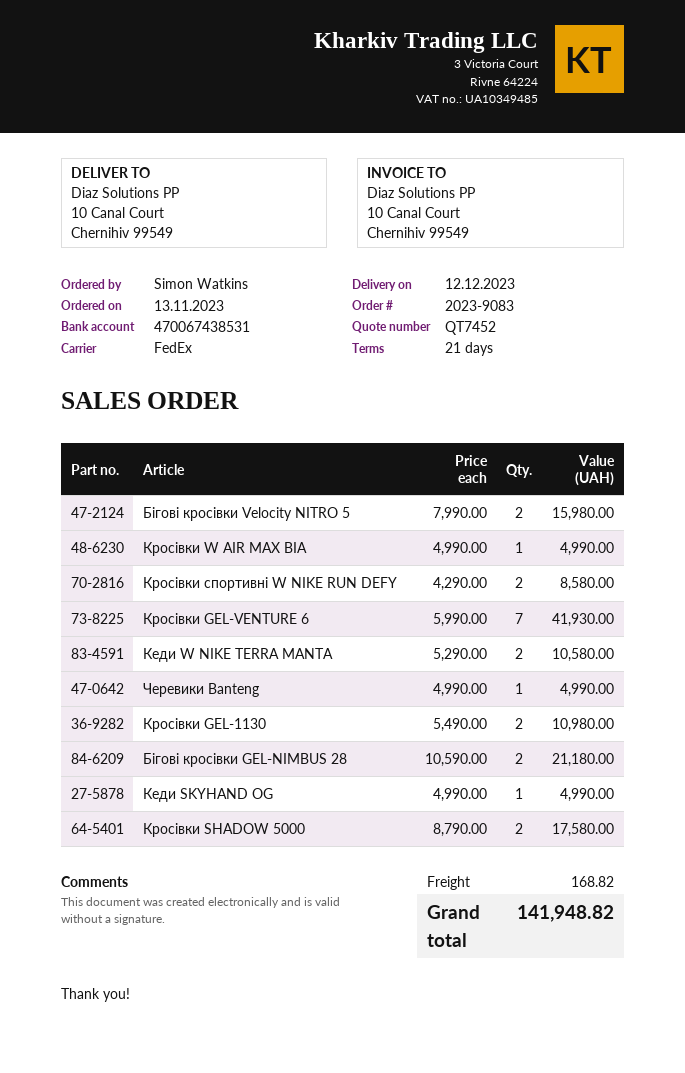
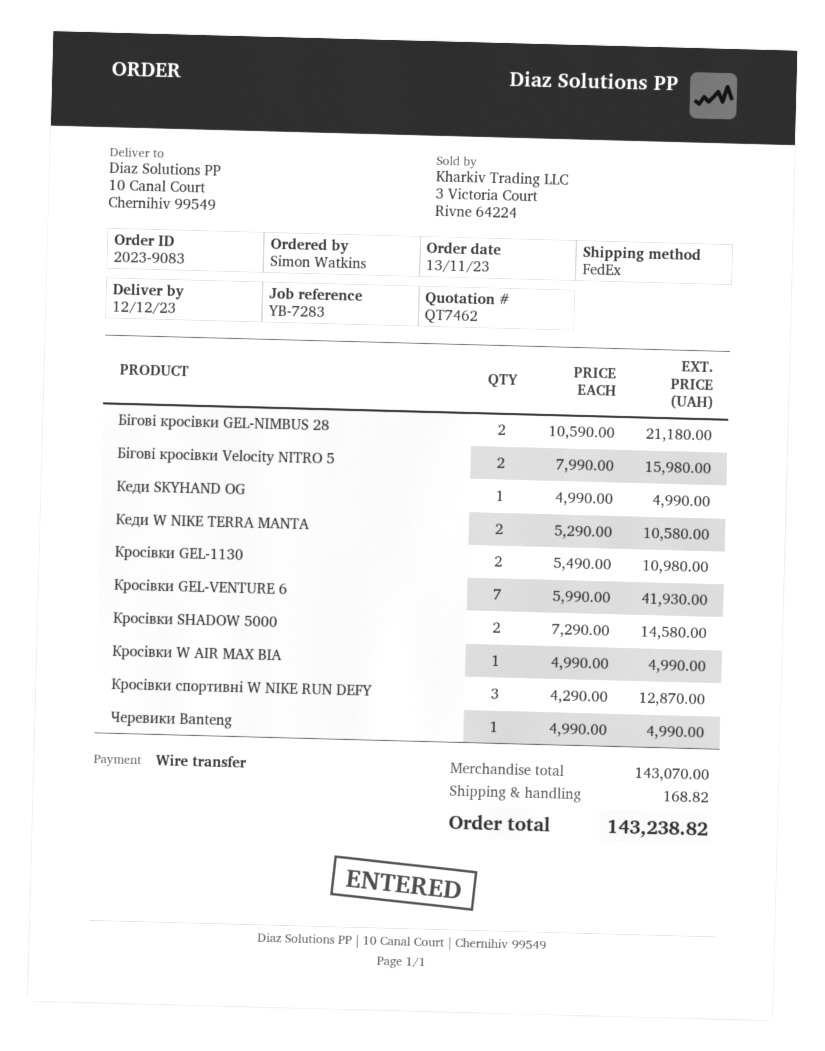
quote number: QT7452 -> QT7462
Кросівки спортивні W NIKE RUN DEFY: 2 x 4290.00 = 8580.00 -> 3 x 4290.00 = 12870.00
Кросівки SHADOW 5000: 2 x 8790.00 = 17580.00 -> 2 x 7290.00 = 14580.00
total: 141948.82 -> 143238.82

